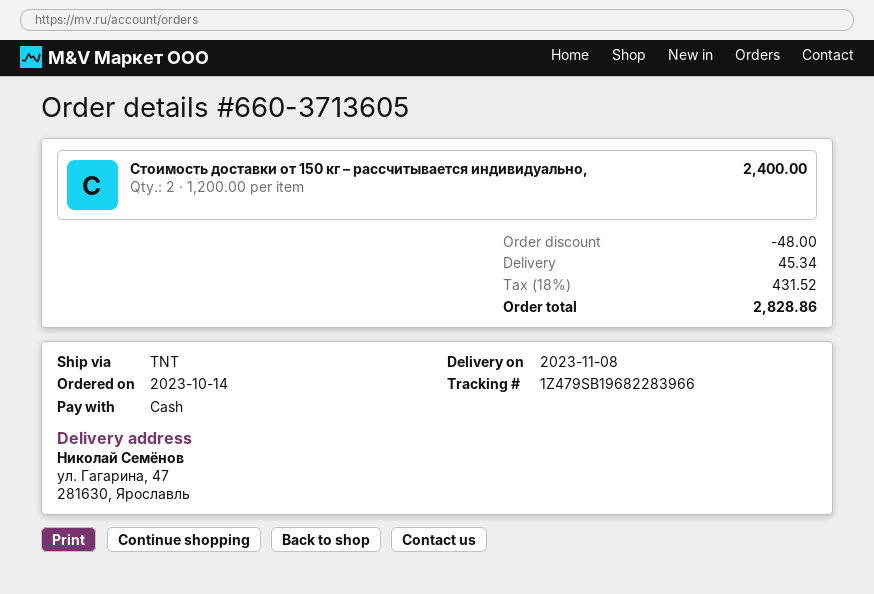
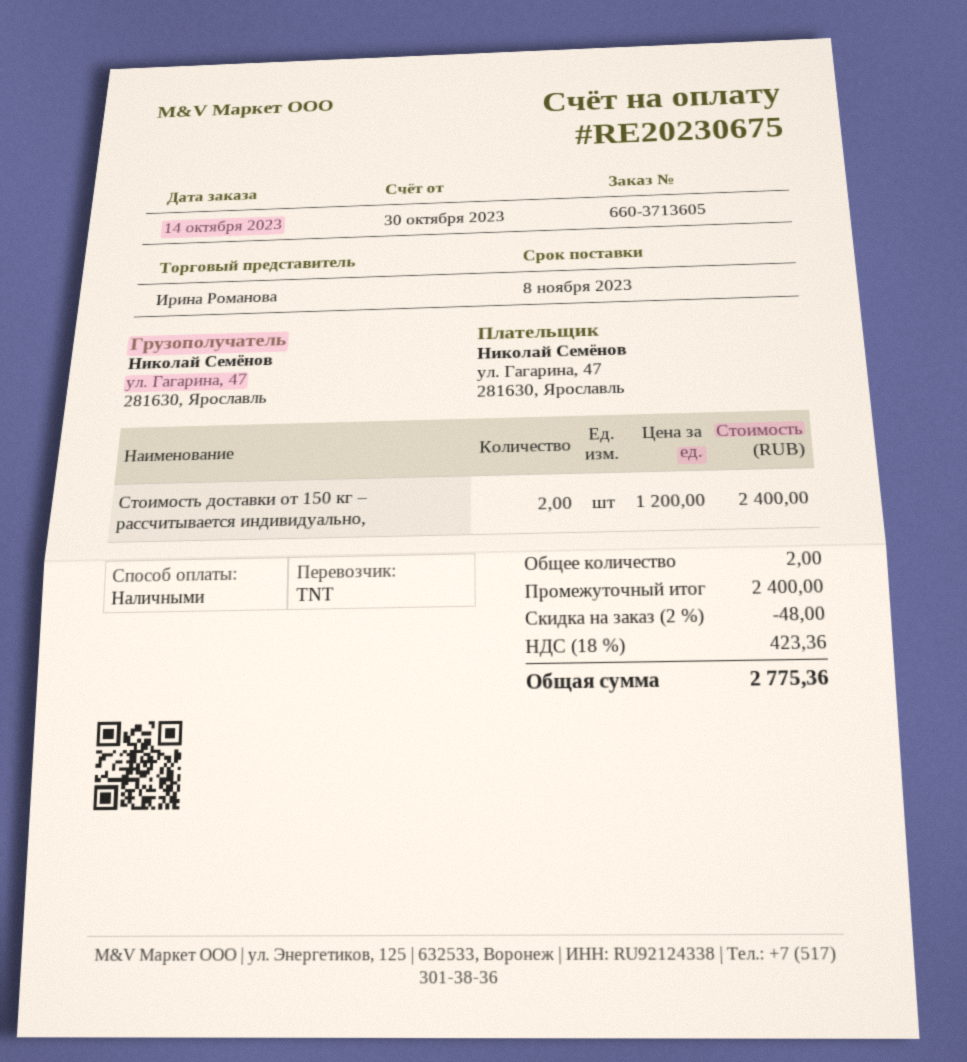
shipping: 45.34 -> none
tax: 18% = 431.52 -> 18% = 423.36
total: 2828.86 -> 2775.36

